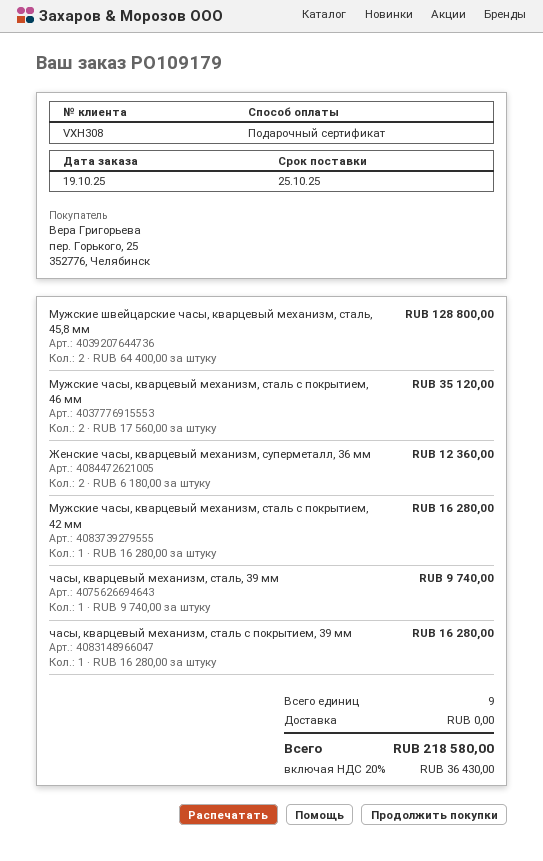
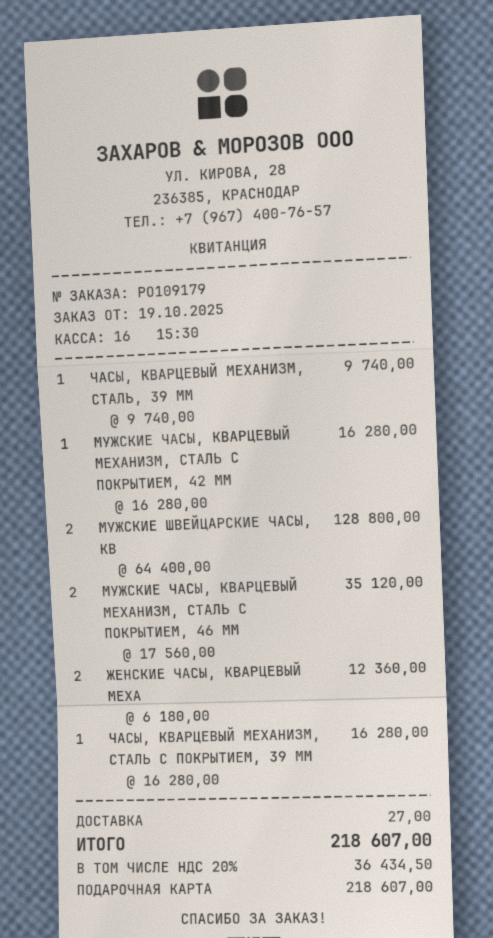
shipping: 0.00 -> 27.00
tax: 20% = 36430.00 -> 20% = 36434.50
total: 218580.00 -> 218607.00

